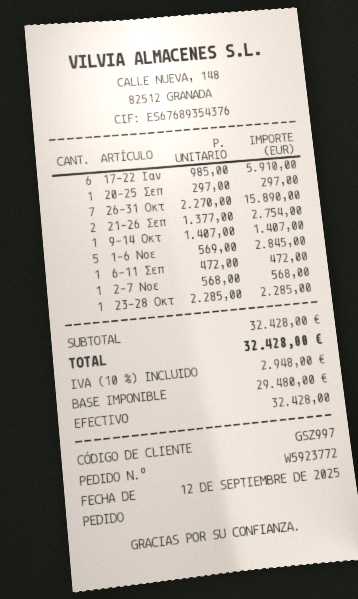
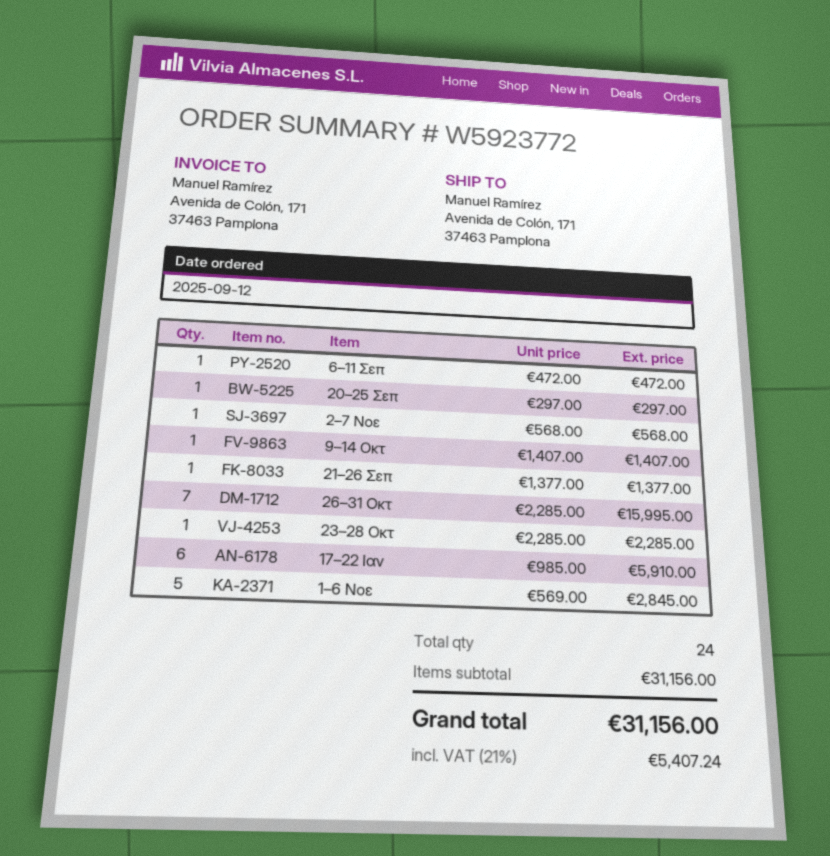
26–31 Οκτ: 7 x 2270.00 = 15890.00 -> 7 x 2285.00 = 15995.00
21–26 Σεπ: 2 x 1377.00 = 2754.00 -> 1 x 1377.00 = 1377.00
subtotal: 32428.00 -> 31156.00
tax: 10% = 2948.00 -> 21% = 5407.24
total: 32428.00 -> 31156.00

